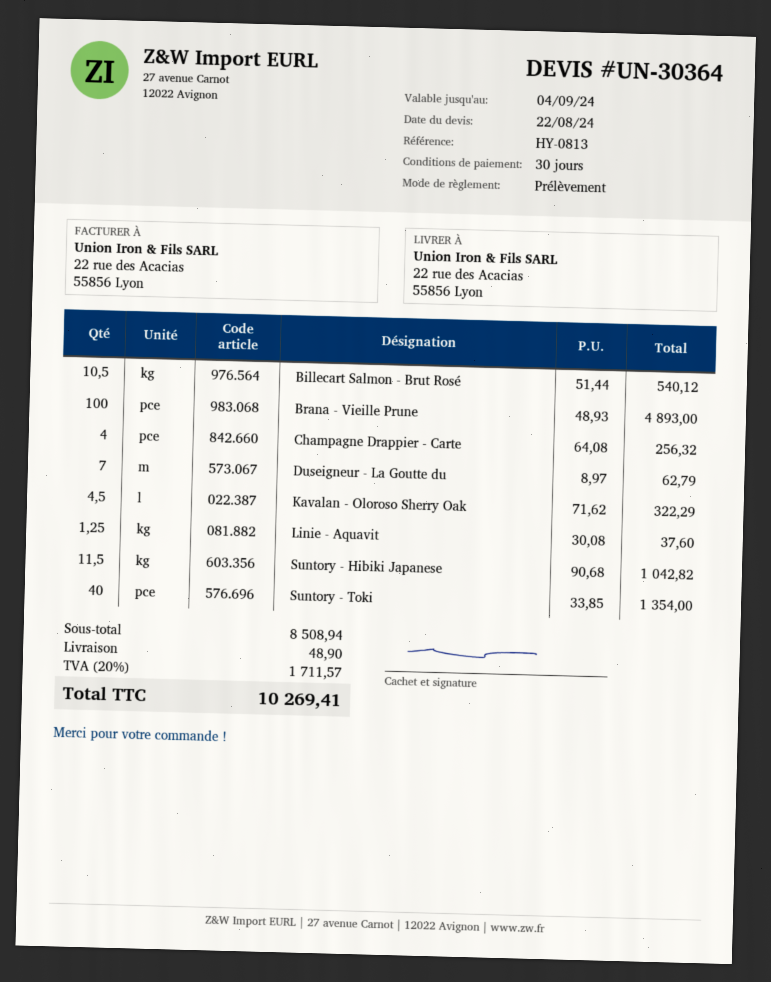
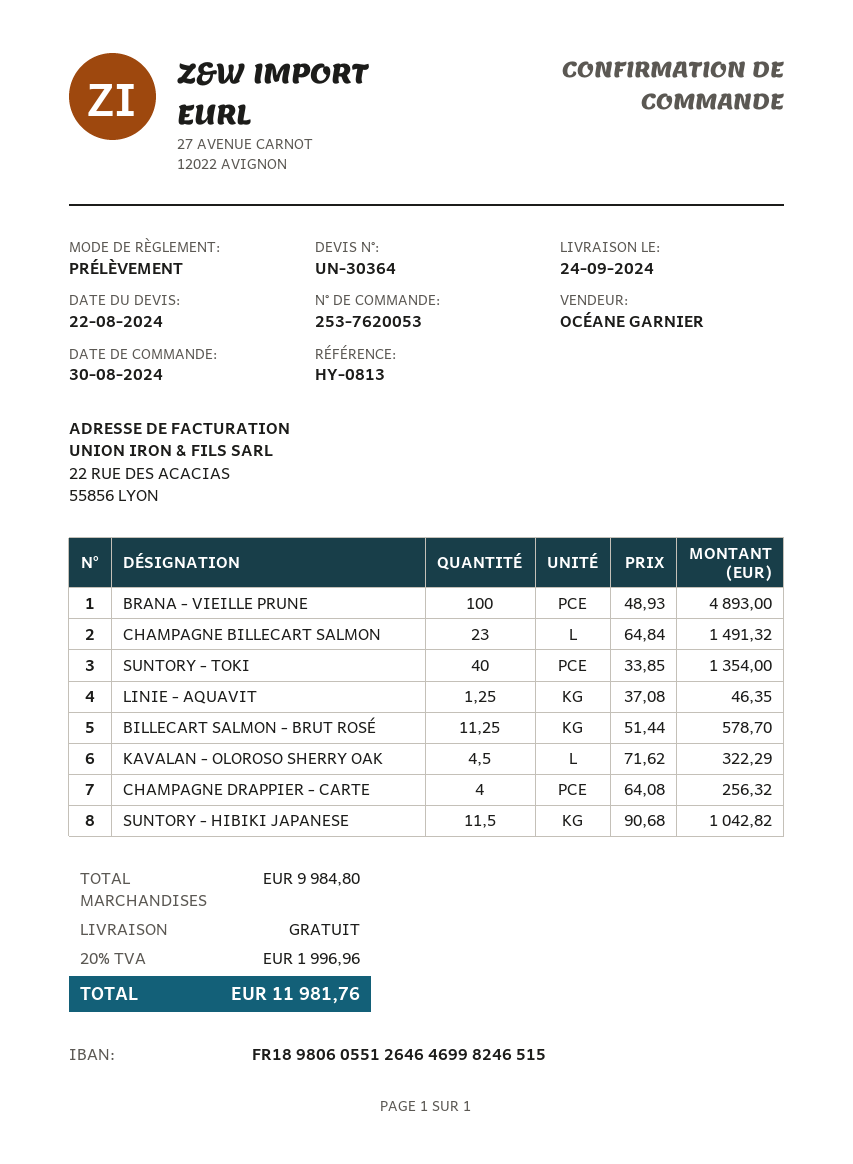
Billecart Salmon - Brut Rosé: 10.5 x 51.44 = 540.12 -> 11.25 x 51.44 = 578.70
Duseigneur - La Goutte du: 7 x 8.97 = 62.79 -> none
Linie - Aquavit: 1.25 x 30.08 = 37.60 -> 1.25 x 37.08 = 46.35
CHAMPAGNE BILLECART SALMON: none -> 23 x 64.84 = 1491.32
subtotal: 8508.94 -> 9984.80
shipping: 48.90 -> 0.00
tax: 20% = 1711.57 -> 20% = 1996.96
total: 10269.41 -> 11981.76

